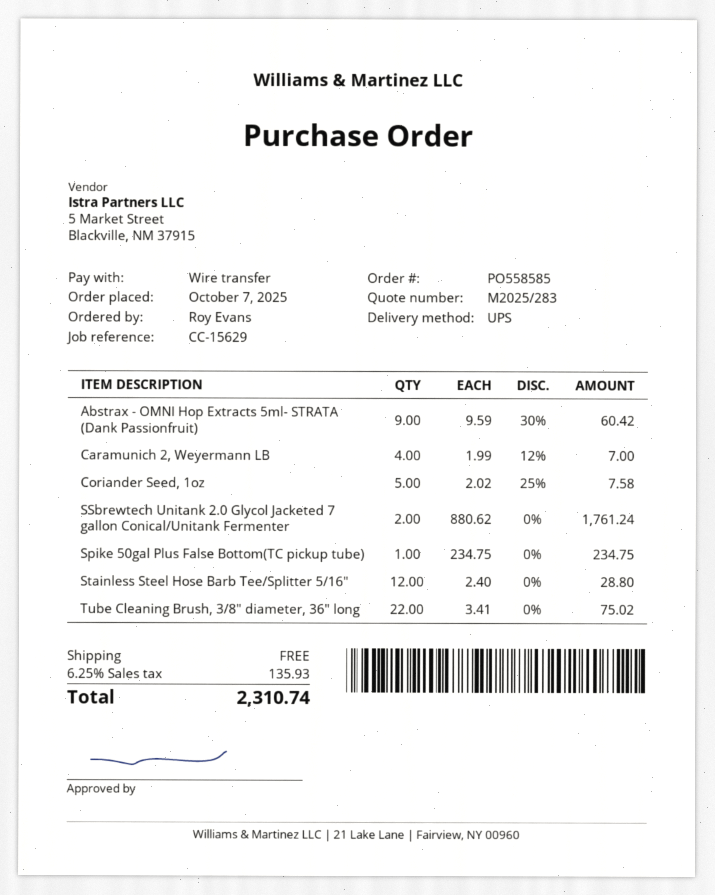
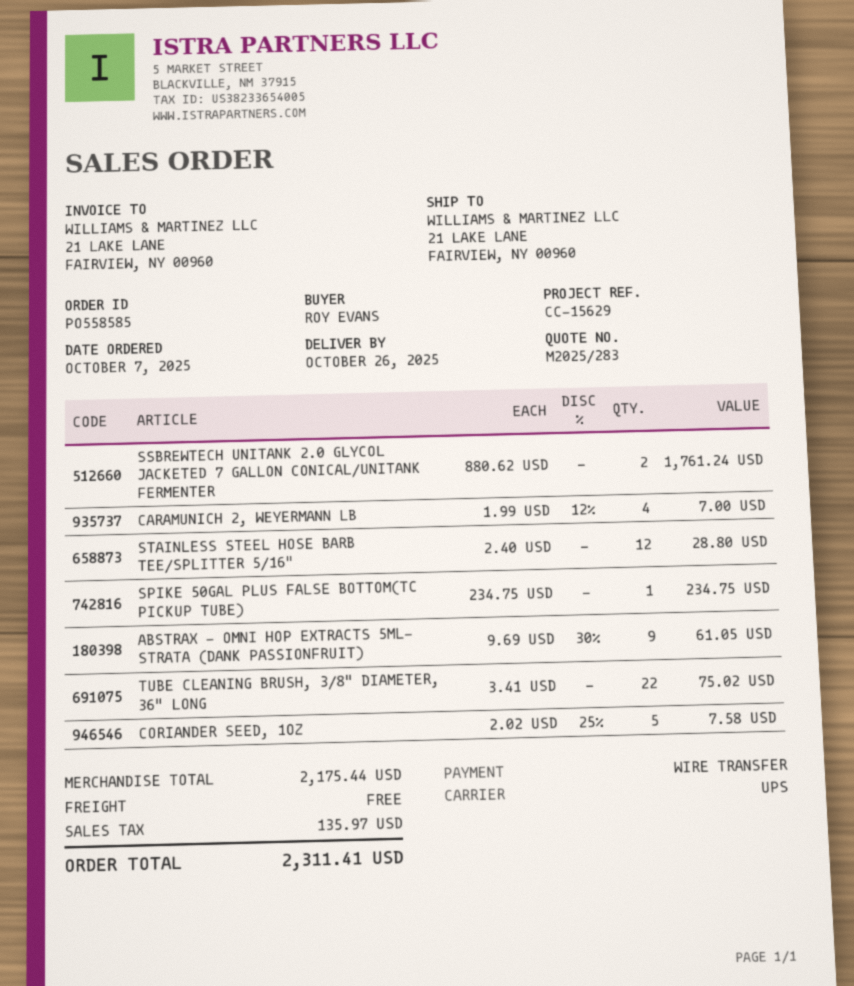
Abstrax - OMNI Hop Extracts 5ml- STRATA (Dank Passionfruit): 9 x 9.59 - 30% = 60.42 -> 9 x 9.69 - 30% = 61.05
tax: 135.93 -> 135.97
total: 2310.74 -> 2311.41

